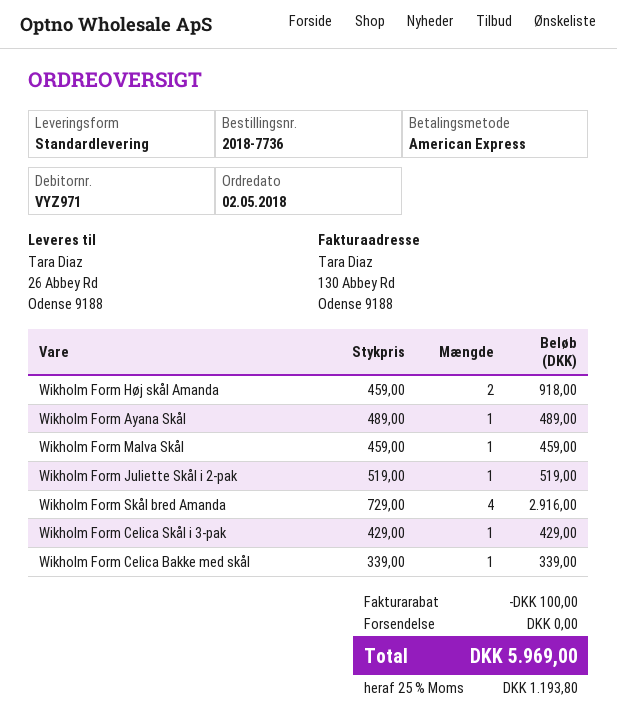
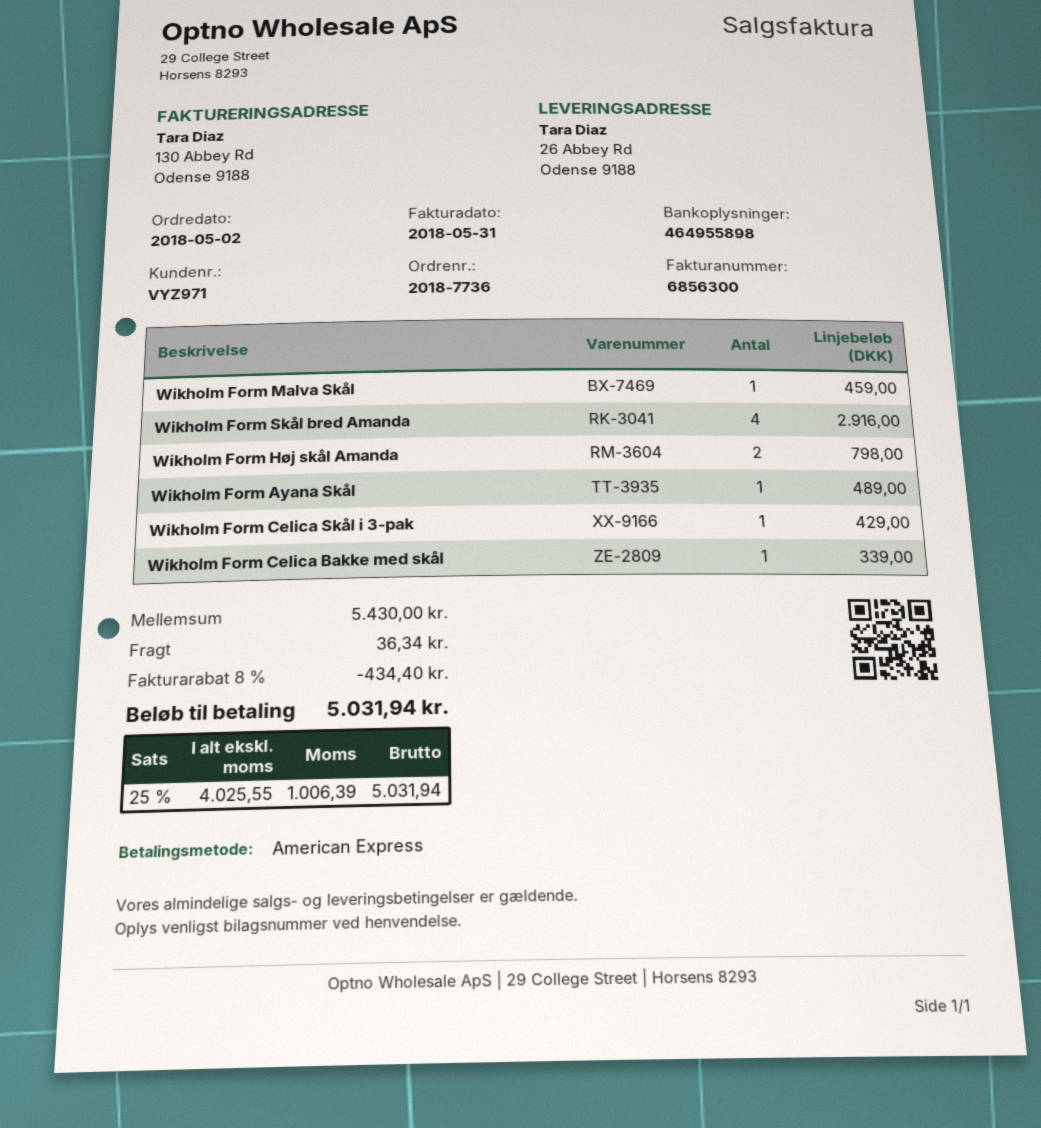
Wikholm Form Høj skål Amanda: 2 for 918.00 -> 2 for 798.00
Wikholm Form Juliette Skål i 2-pak: 1 for 519.00 -> none
discount: 100.00 -> 434.40
shipping: 0.00 -> 36.34
tax: 25% = 1193.80 -> 25% = 1006.39
total: 5969.00 -> 5031.94

